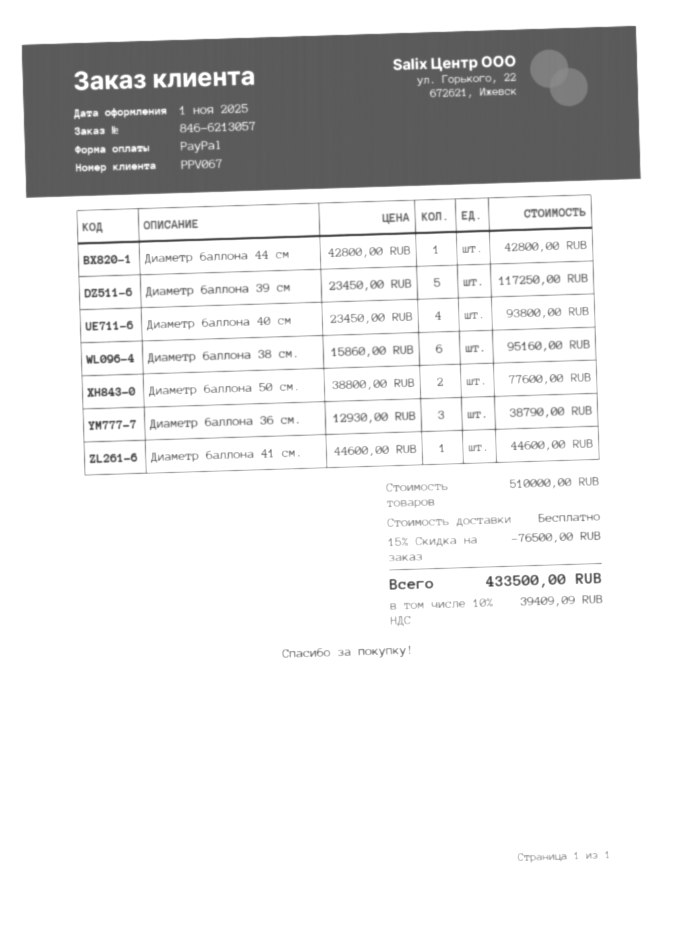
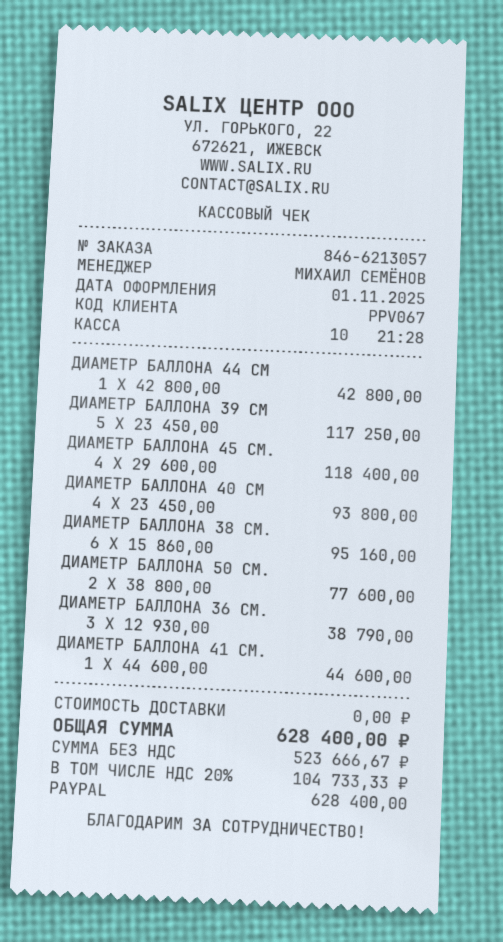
ДИАМЕТР БАЛЛОНА 45 СМ.: none -> 4 x 29600.00 = 118400.00
discount: 15% = 76500.00 -> none
tax: 10% = 39409.09 -> 20% = 104733.33
total: 433500.00 -> 628400.00

